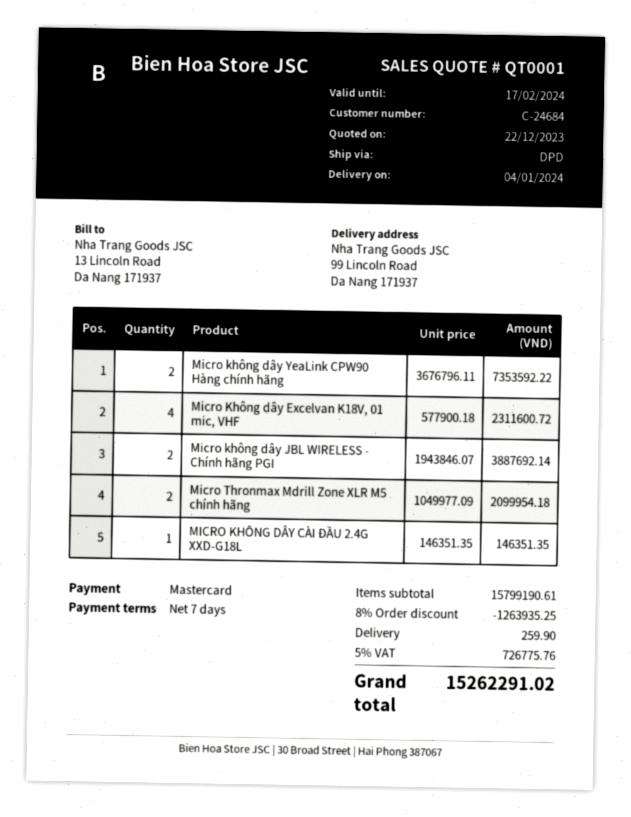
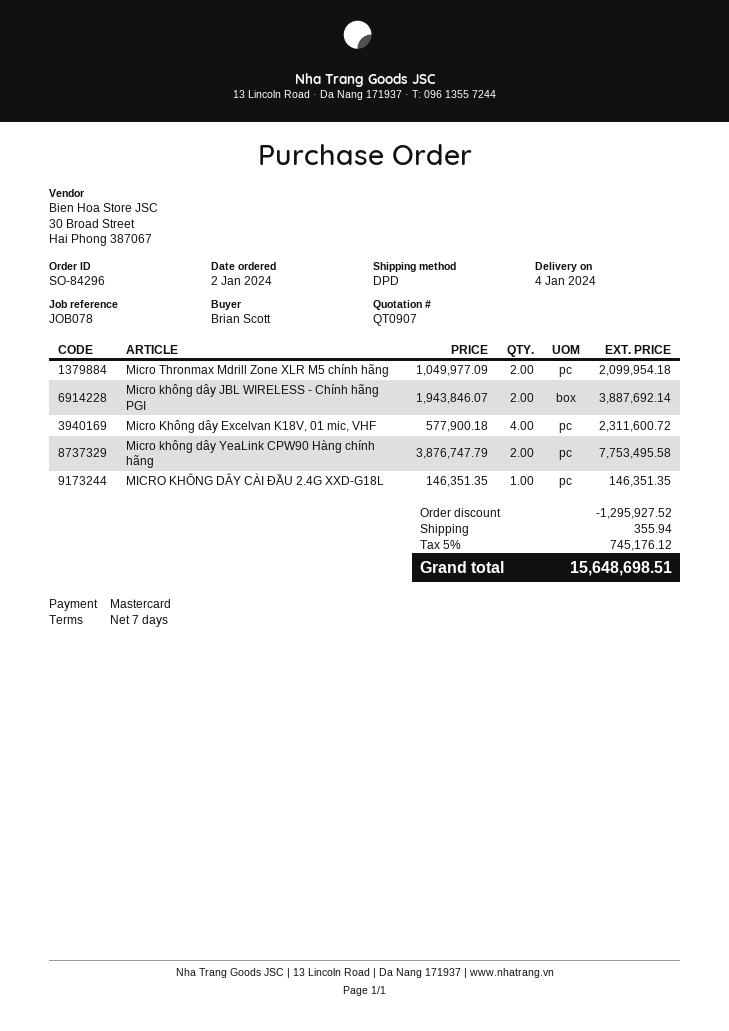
quote number: QT0001 -> QT0907
Micro không dây YeaLink CPW90 Hàng chính hãng: 2 x 3676796.11 = 7353592.22 -> 2 x 3876747.79 = 7753495.58
discount: 1263935.25 -> 1295927.52
shipping: 259.90 -> 355.94
tax: 5% = 726775.76 -> 5% = 745176.12
total: 15262291.02 -> 15648698.51

